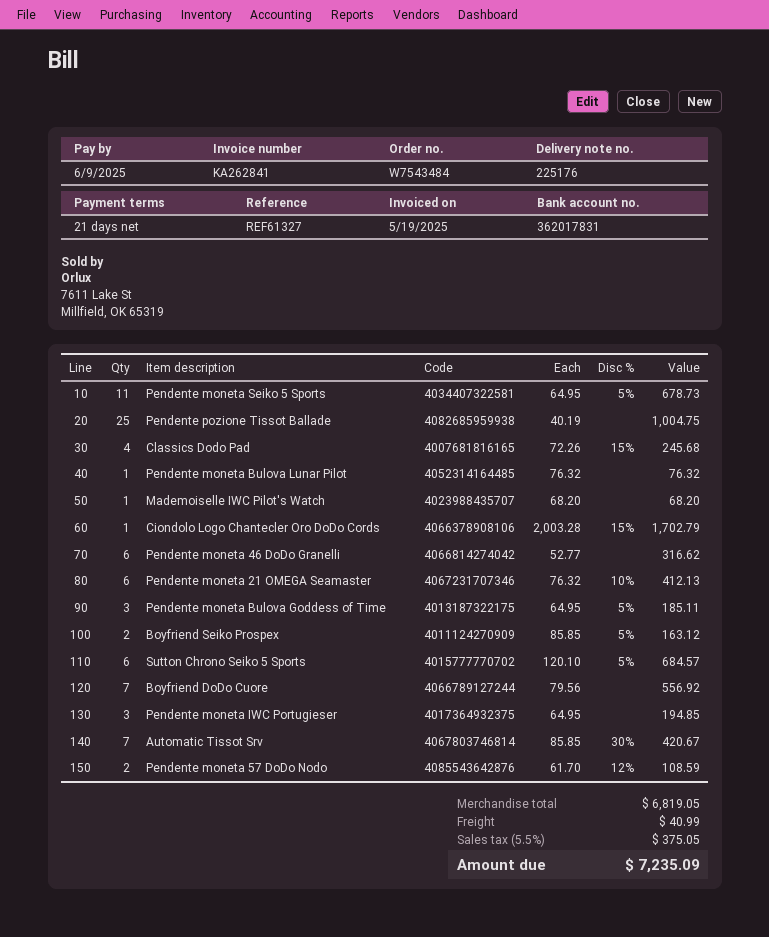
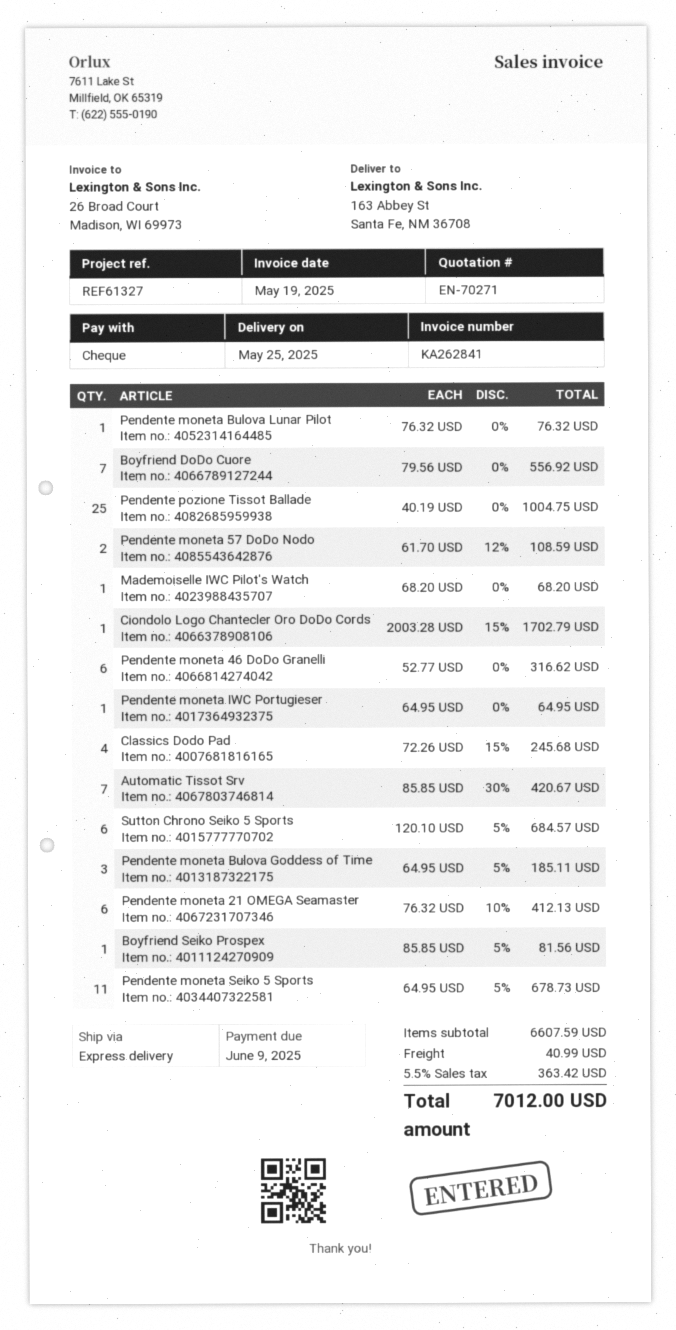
Boyfriend Seiko Prospex: 2 x 85.85 - 5% = 163.12 -> 1 x 85.85 - 5% = 81.56
Pendente moneta IWC Portugieser: 3 x 64.95 = 194.85 -> 1 x 64.95 = 64.95
subtotal: 6819.05 -> 6607.59
tax: 5.5% = 375.05 -> 5.5% = 363.42
total: 7235.09 -> 7012.00

